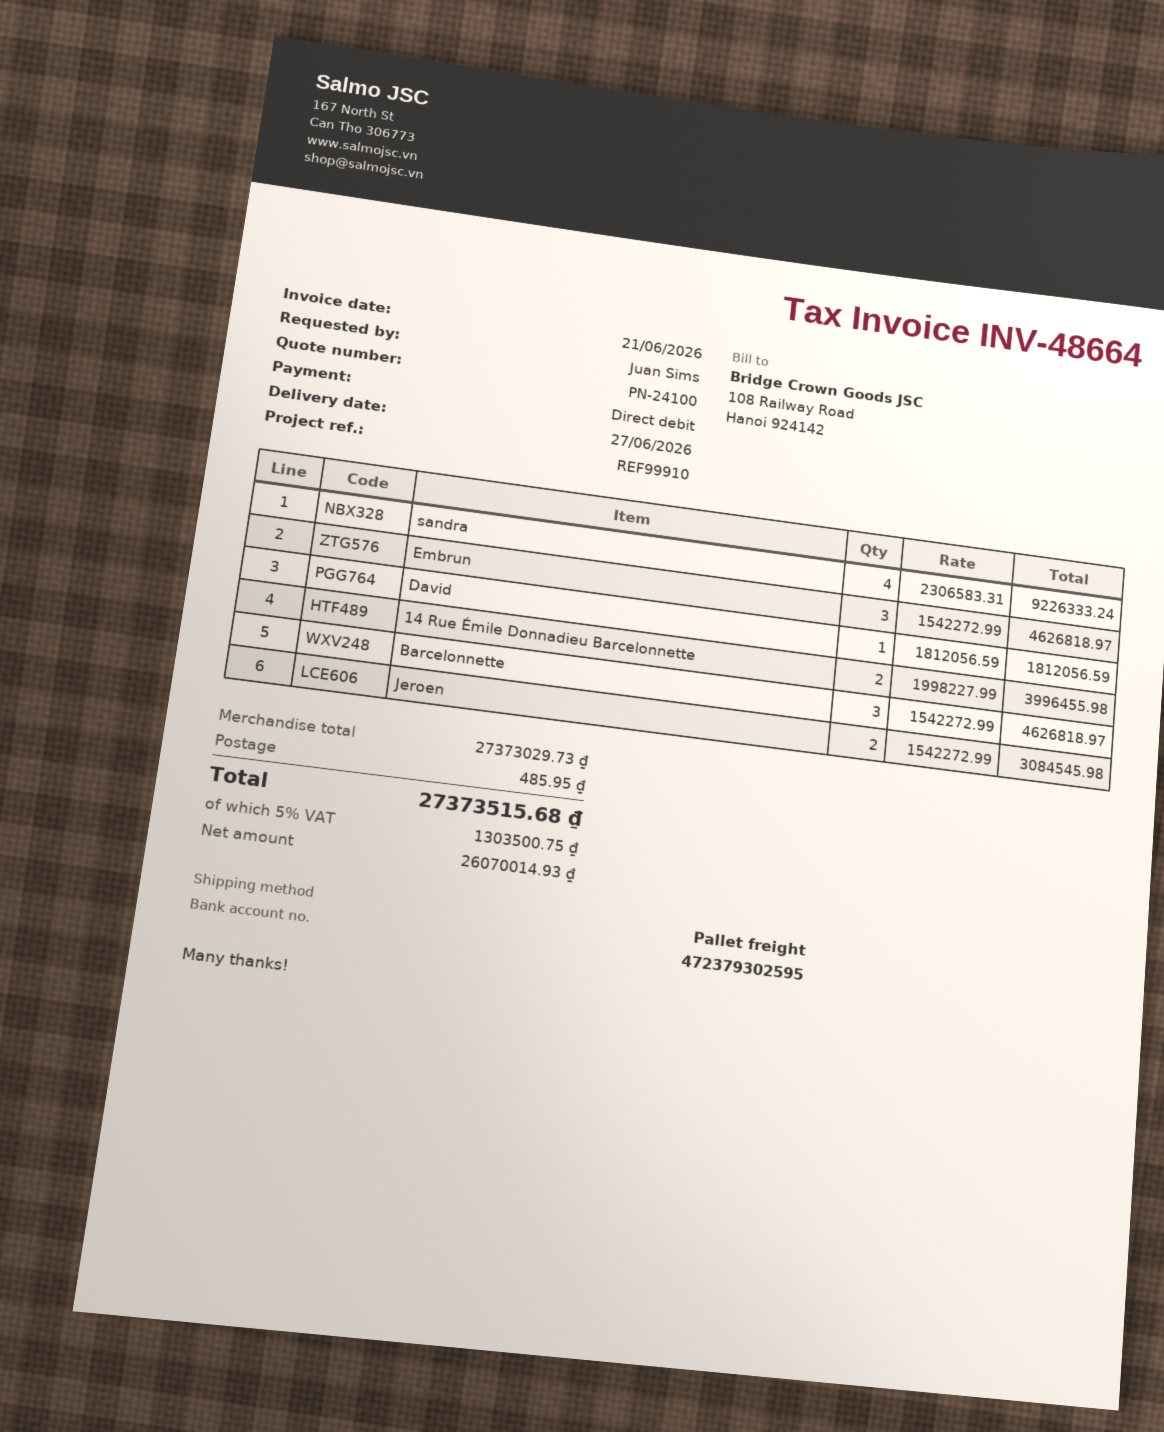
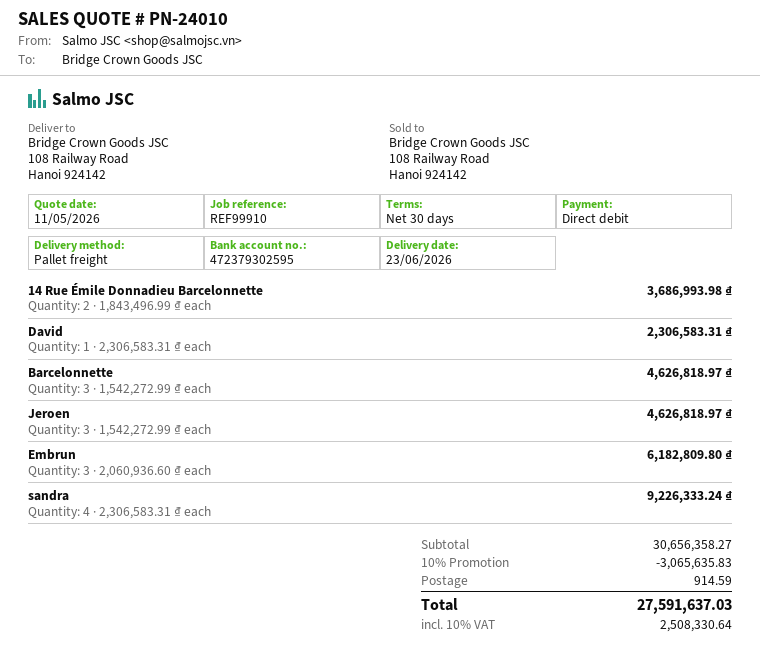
quote number: PN-24100 -> PN-24010
delivery date: 2026-06-27 -> 2026-06-23
Embrun: 3 x 1542272.99 = 4626818.97 -> 3 x 2060936.60 = 6182809.80
David: 1 x 1812056.59 = 1812056.59 -> 1 x 2306583.31 = 2306583.31
14 Rue Émile Donnadieu Barcelonnette: 2 x 1998227.99 = 3996455.98 -> 2 x 1843496.99 = 3686993.98
Jeroen: 2 x 1542272.99 = 3084545.98 -> 3 x 1542272.99 = 4626818.97
subtotal: 27373029.73 -> 30656358.27
discount: none -> 10% = 3065635.83
shipping: 485.95 -> 914.59
tax: 5% = 1303500.75 -> 10% = 2508330.64
total: 27373515.68 -> 27591637.03

